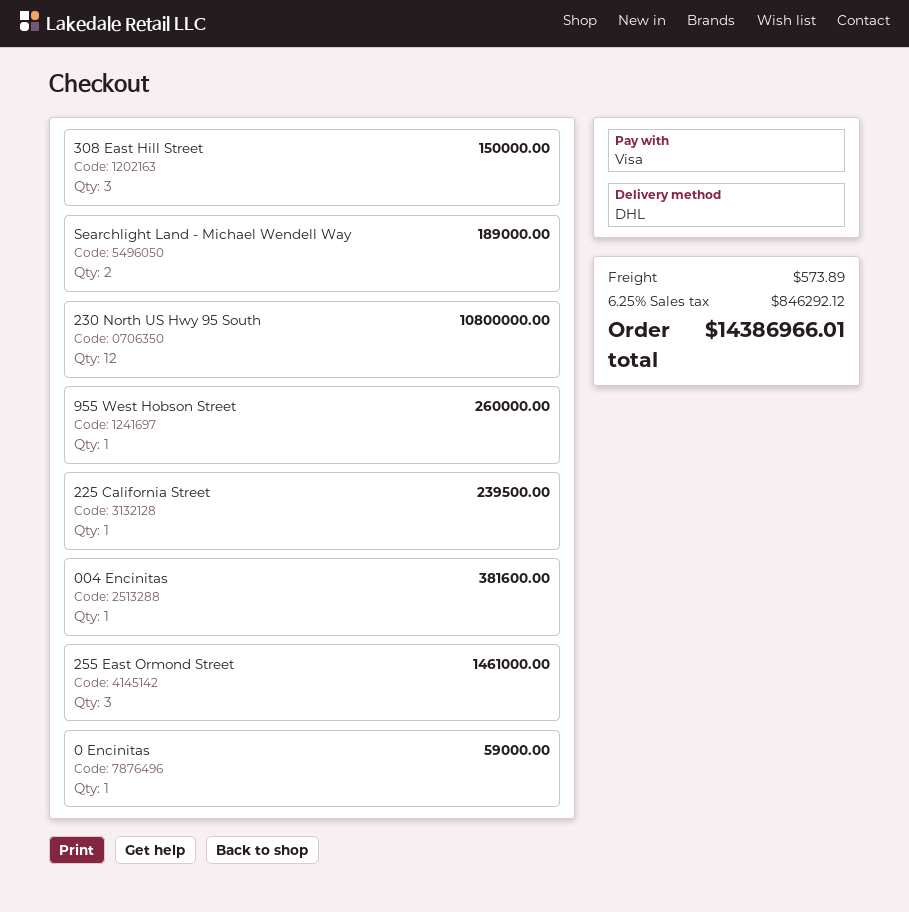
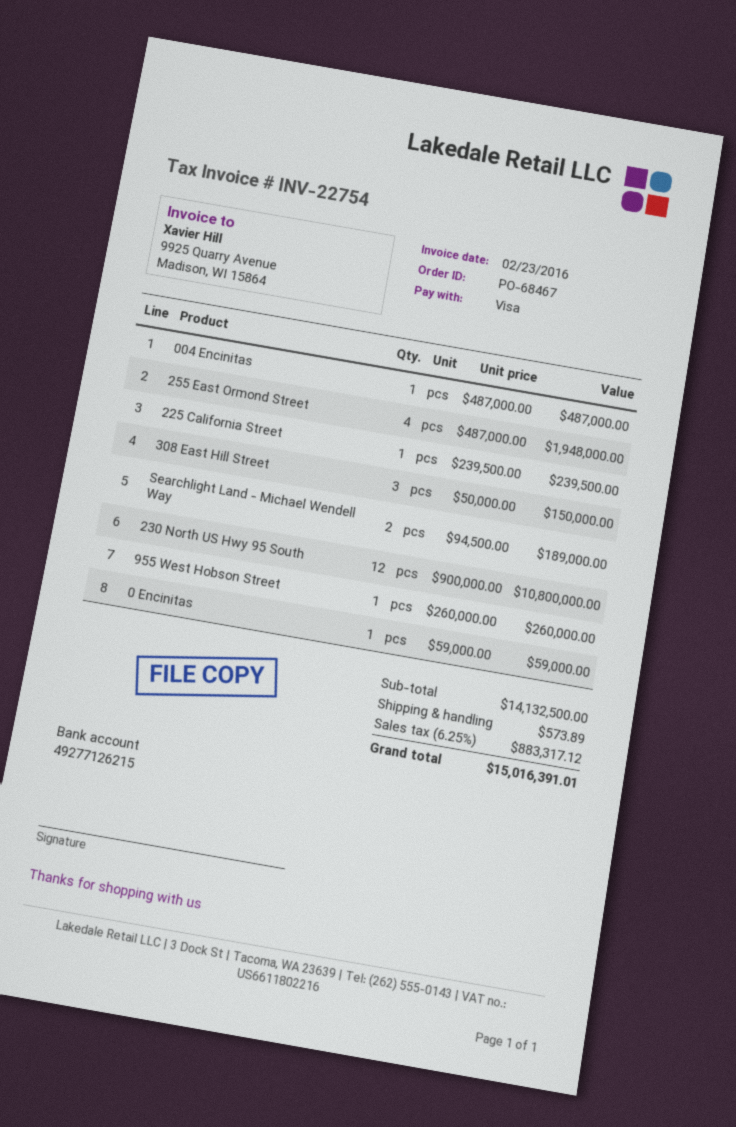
004 Encinitas: 1 for 381600.00 -> 1 for 487000.00
255 East Ormond Street: 3 for 1461000.00 -> 4 for 1948000.00
tax: 6.25% = 846292.12 -> 6.25% = 883317.12
total: 14386966.01 -> 15016391.01

